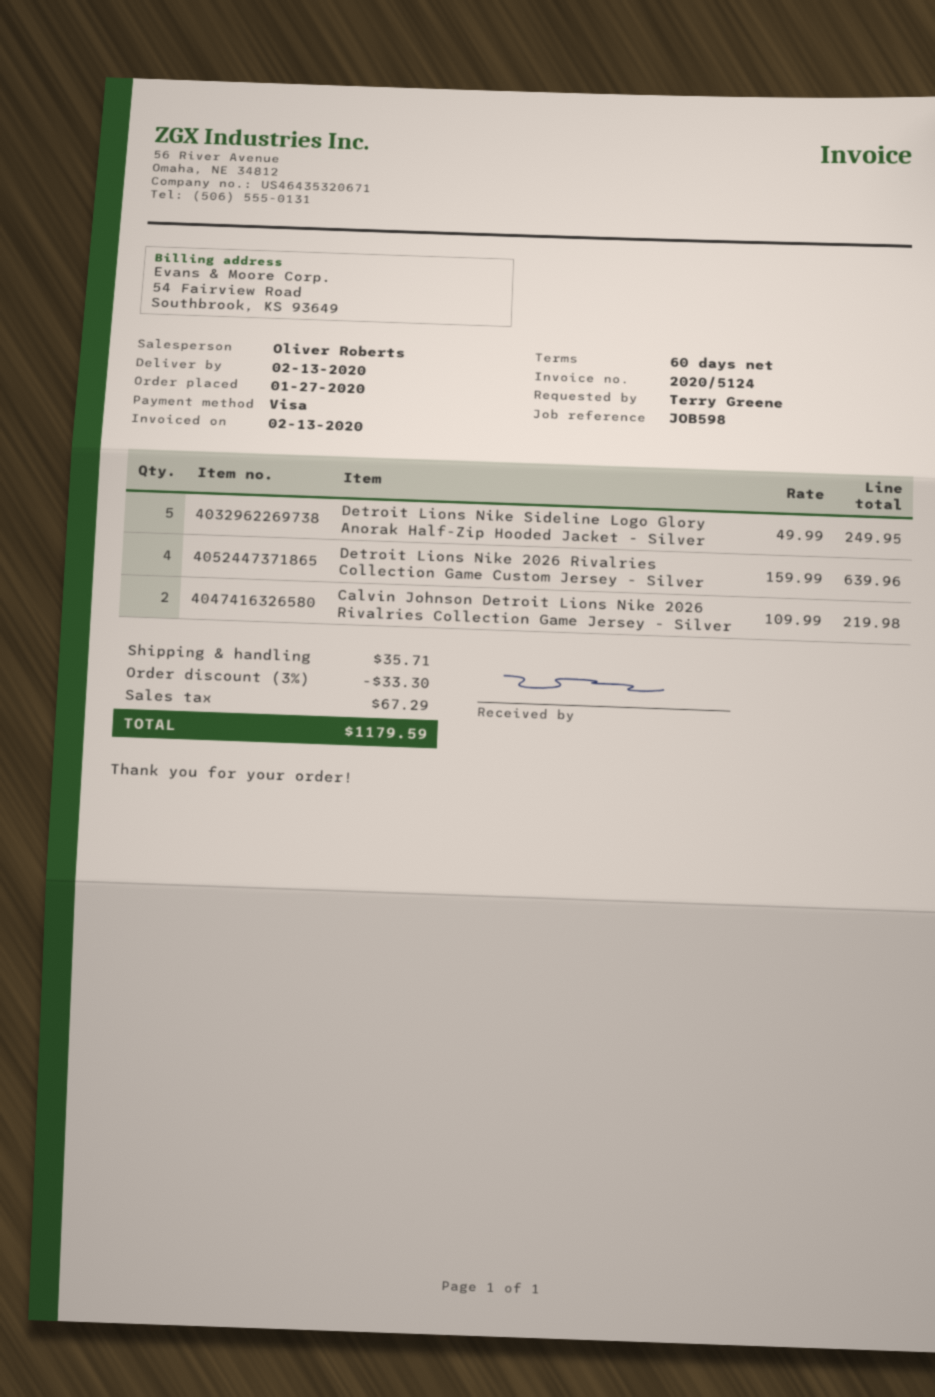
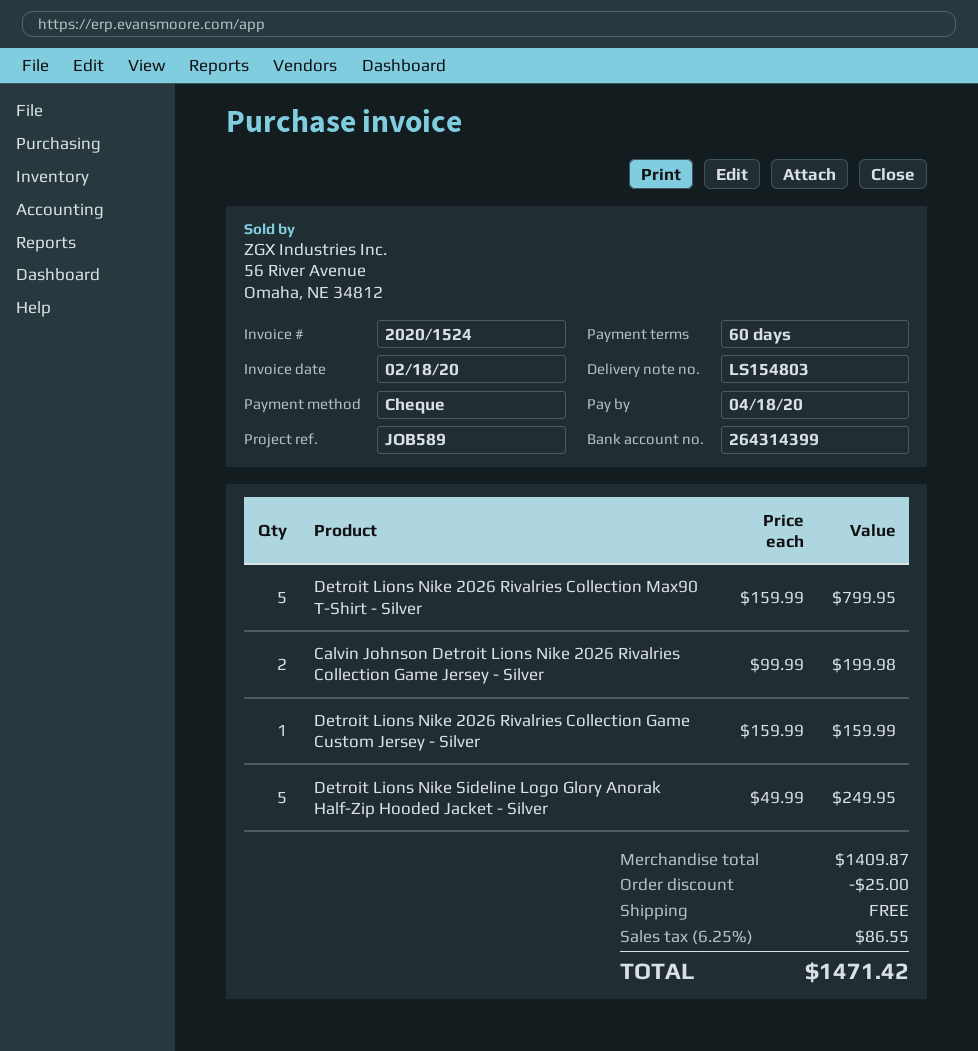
invoice number: 2020/5124 -> 2020/1524
invoice date: 2020-02-13 -> 2020-02-18
reference: JOB598 -> JOB589
payment method: Visa -> cheque
Detroit Lions Nike 2026 Rivalries Collection Game Custom Jersey - Silver: 4 x 159.99 = 639.96 -> 1 x 159.99 = 159.99
Calvin Johnson Detroit Lions Nike 2026 Rivalries Collection Game Jersey - Silver: 2 x 109.99 = 219.98 -> 2 x 99.99 = 199.98
Detroit Lions Nike 2026 Rivalries Collection Max90 T-Shirt - Silver: none -> 5 x 159.99 = 799.95
discount: 33.30 -> 25.00
shipping: 35.71 -> 0.00
tax: 67.29 -> 86.55
total: 1179.59 -> 1471.42

